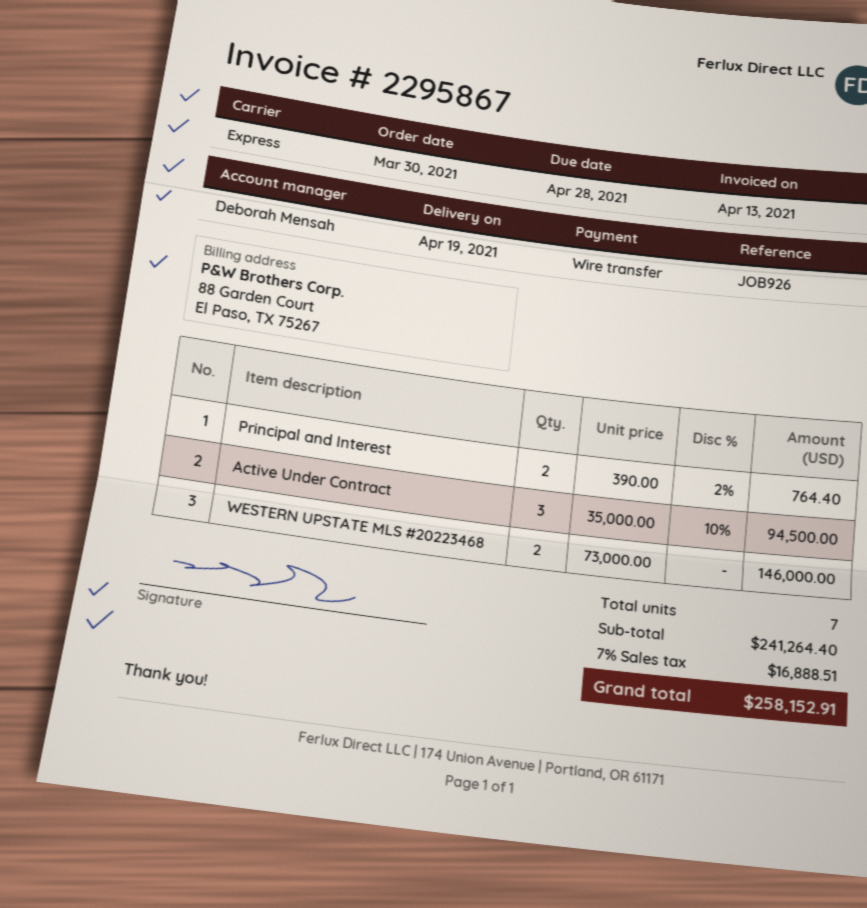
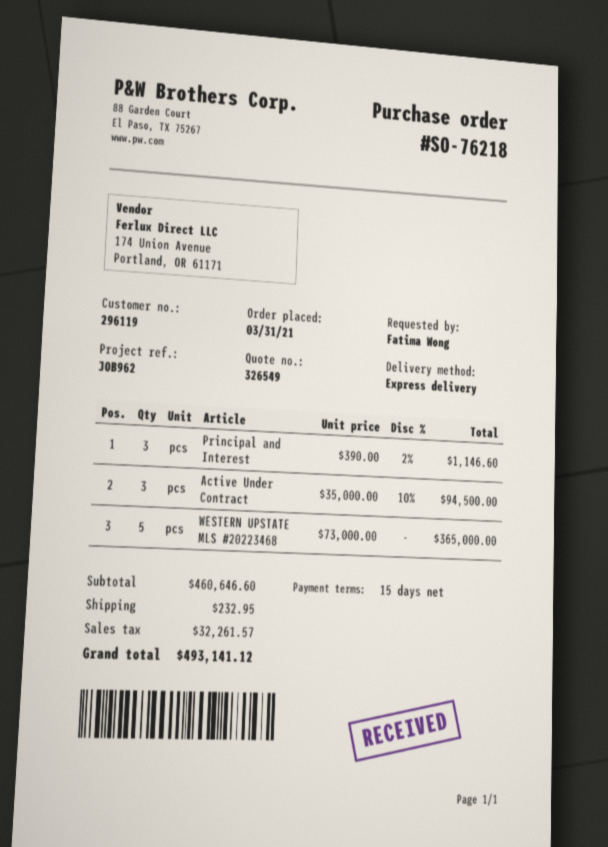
order date: 2021-03-30 -> 2021-03-31
reference: JOB926 -> JOB962
Principal and Interest: 2 x 390.00 - 2% = 764.40 -> 3 x 390.00 - 2% = 1146.60
WESTERN UPSTATE MLS #20223468: 2 x 73000.00 = 146000.00 -> 5 x 73000.00 = 365000.00
subtotal: 241264.40 -> 460646.60
shipping: none -> 232.95
tax: 16888.51 -> 32261.57
total: 258152.91 -> 493141.12

